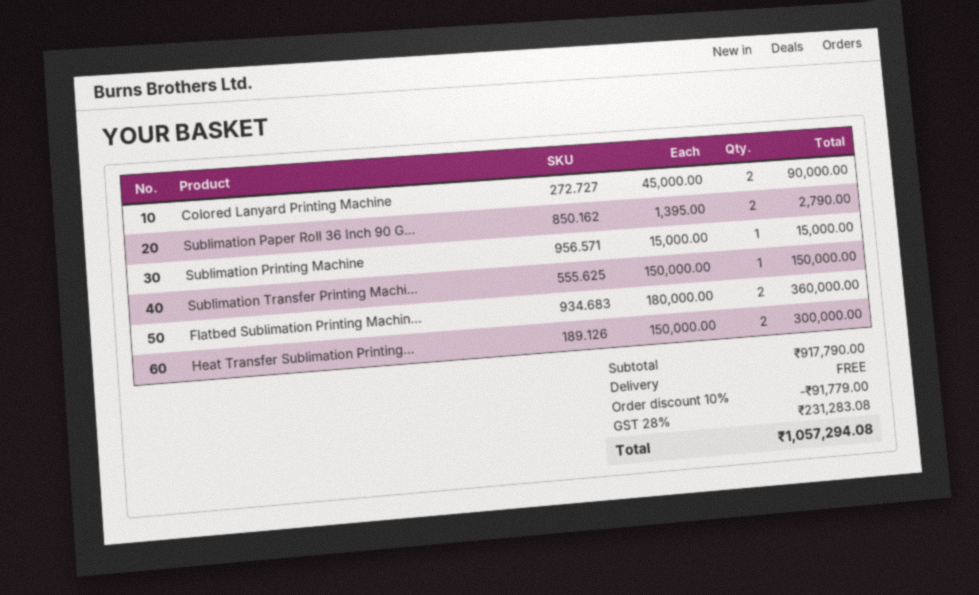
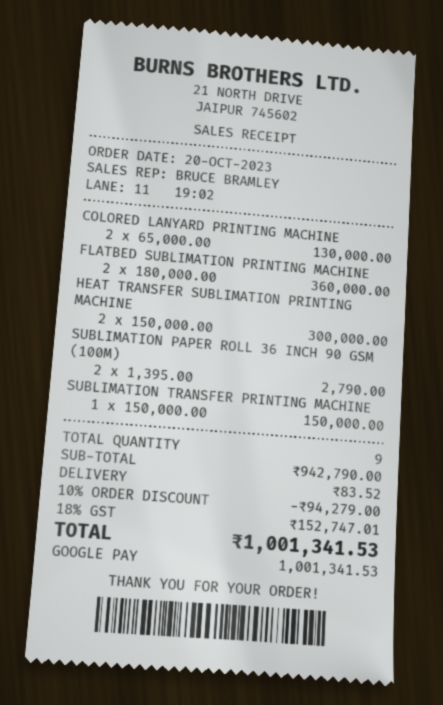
Colored Lanyard Printing Machine: 2 x 45000.00 = 90000.00 -> 2 x 65000.00 = 130000.00
Sublimation Printing Machine: 1 x 15000.00 = 15000.00 -> none
subtotal: 917790.00 -> 942790.00
discount: 10% = 91779.00 -> 10% = 94279.00
shipping: 0.00 -> 83.52
tax: 28% = 231283.08 -> 18% = 152747.01
total: 1057294.08 -> 1001341.53

